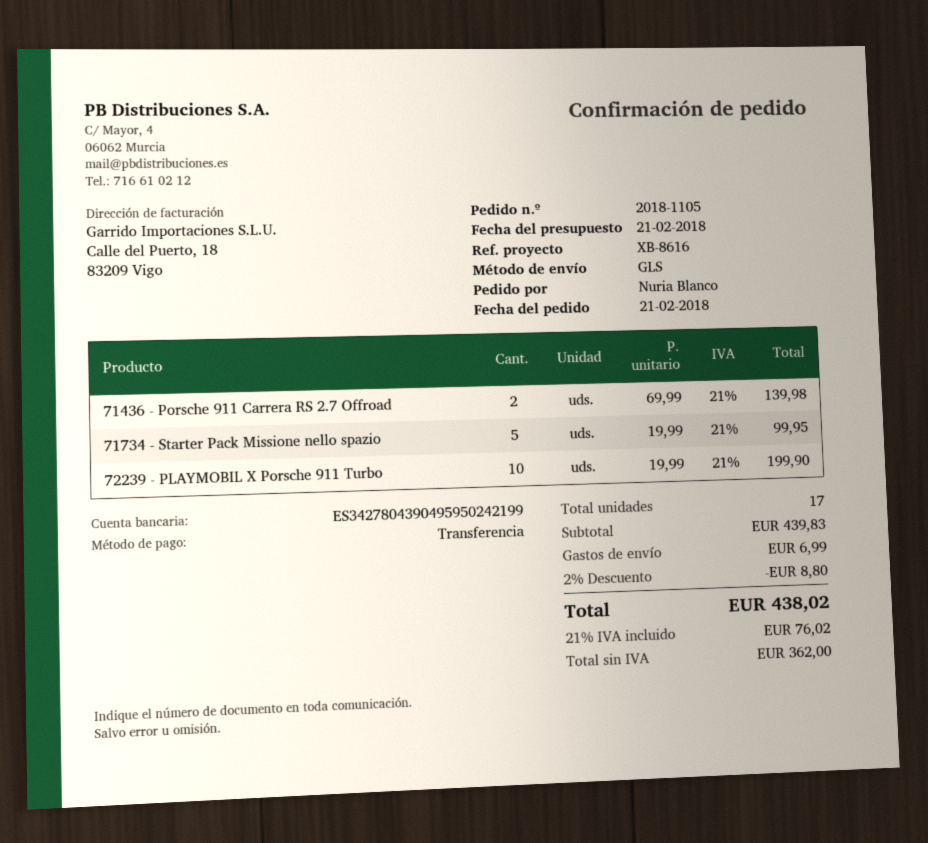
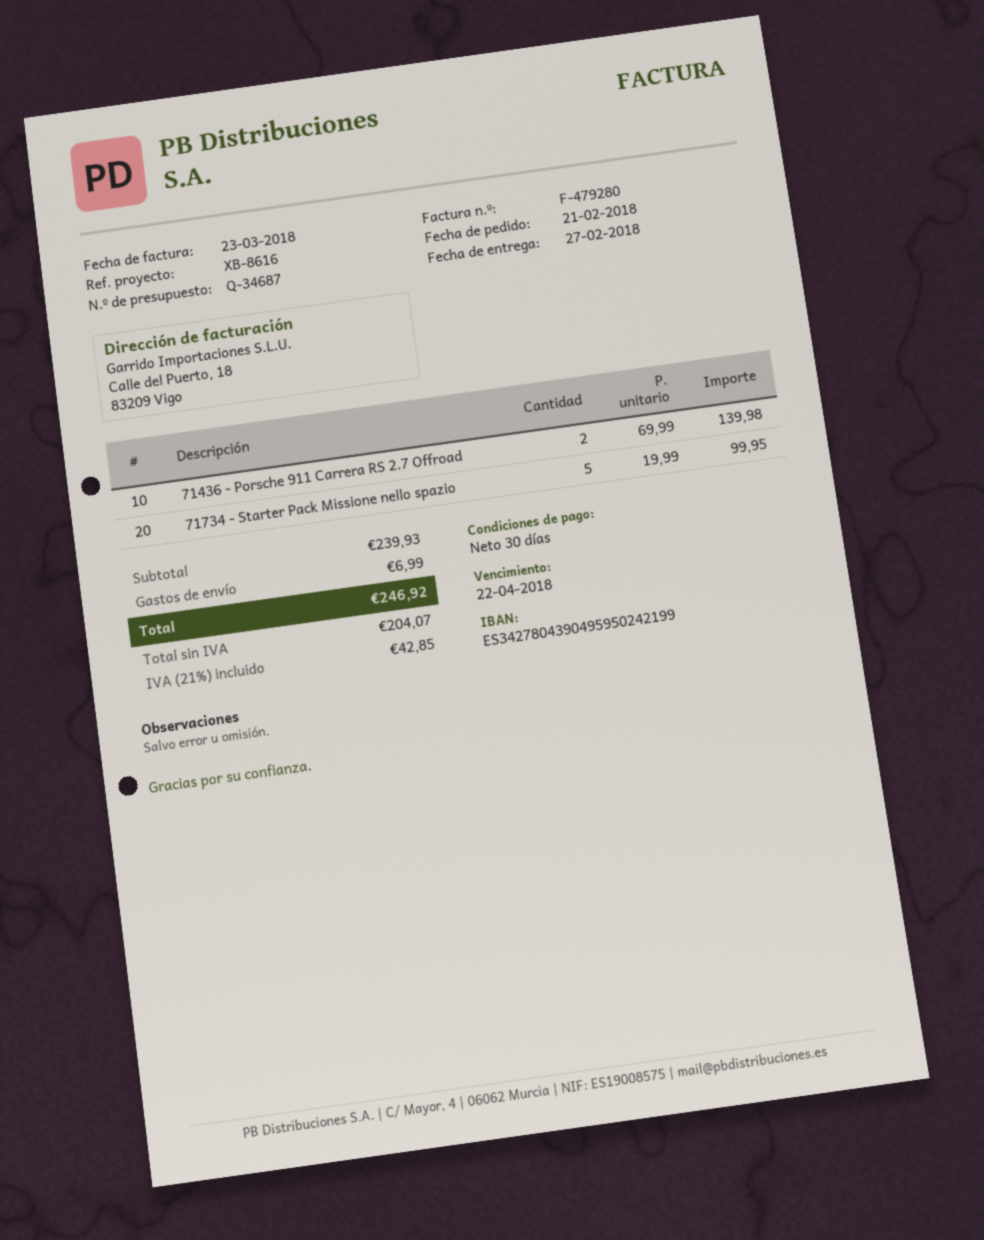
72239 - PLAYMOBIL X Porsche 911 Turbo: 10 x 19.99 = 199.90 -> none
subtotal: 439.83 -> 239.93
discount: 2% = 8.80 -> none
net: 362.00 -> 204.07
tax: 21% = 76.02 -> 21% = 42.85
total: 438.02 -> 246.92

